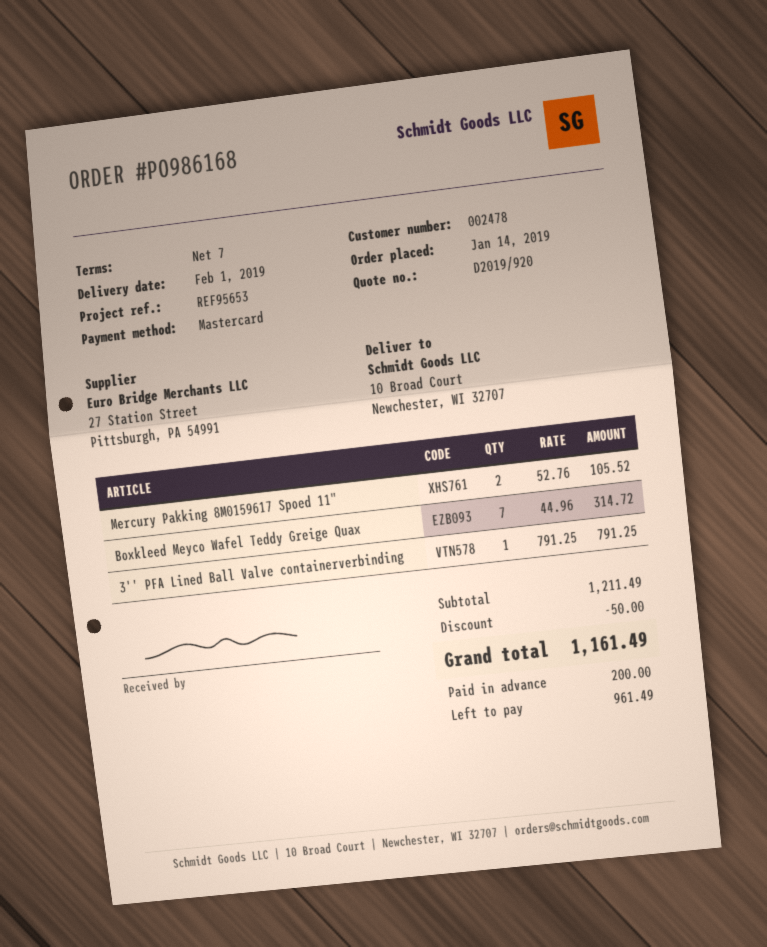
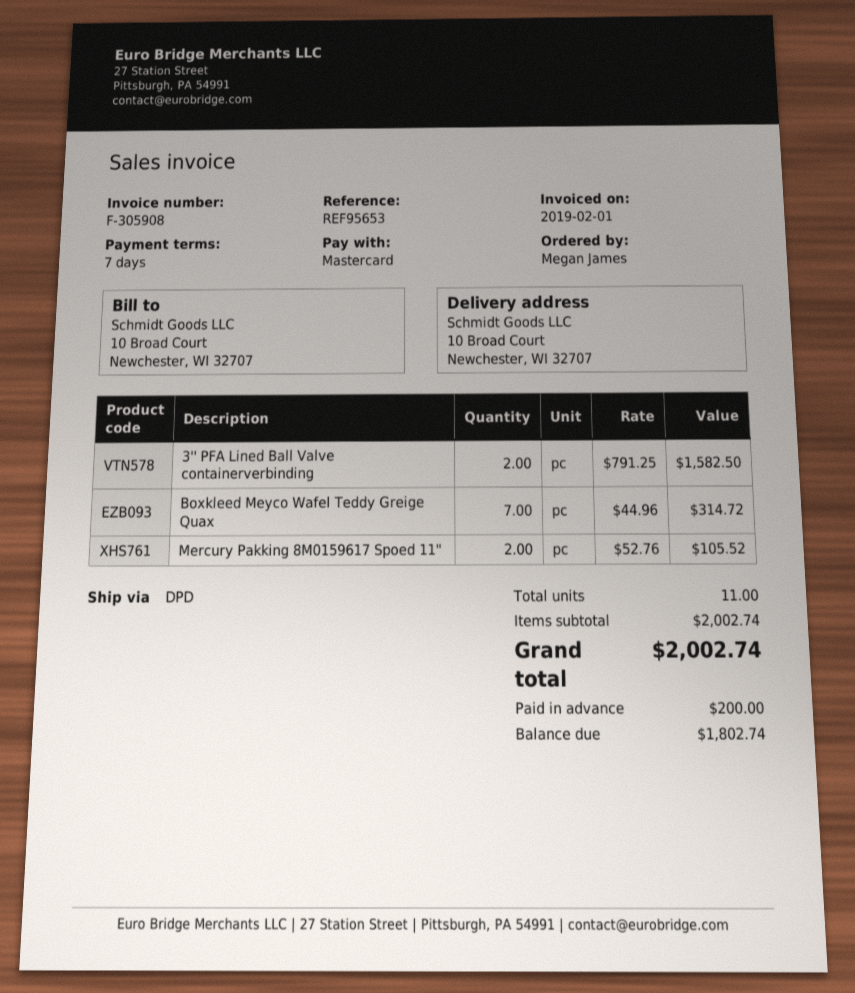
3'' PFA Lined Ball Valve containerverbinding: 1 x 791.25 = 791.25 -> 2 x 791.25 = 1582.50
subtotal: 1211.49 -> 2002.74
discount: 50.00 -> none
total: 1161.49 -> 2002.74
balance: 961.49 -> 1802.74

